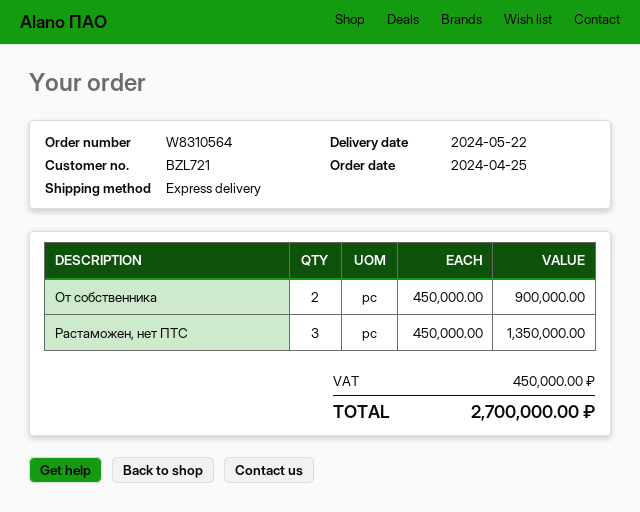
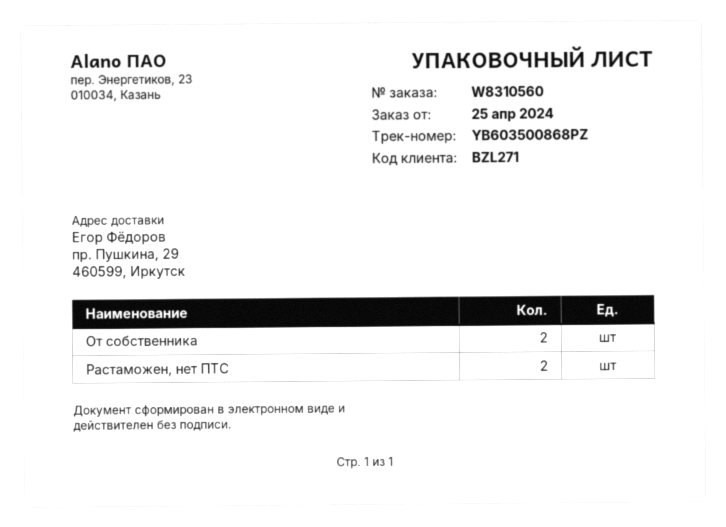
order number: W8310564 -> W8310560
customer number: BZL721 -> BZL271
Растаможен, нет ПТС: 3 -> 2

